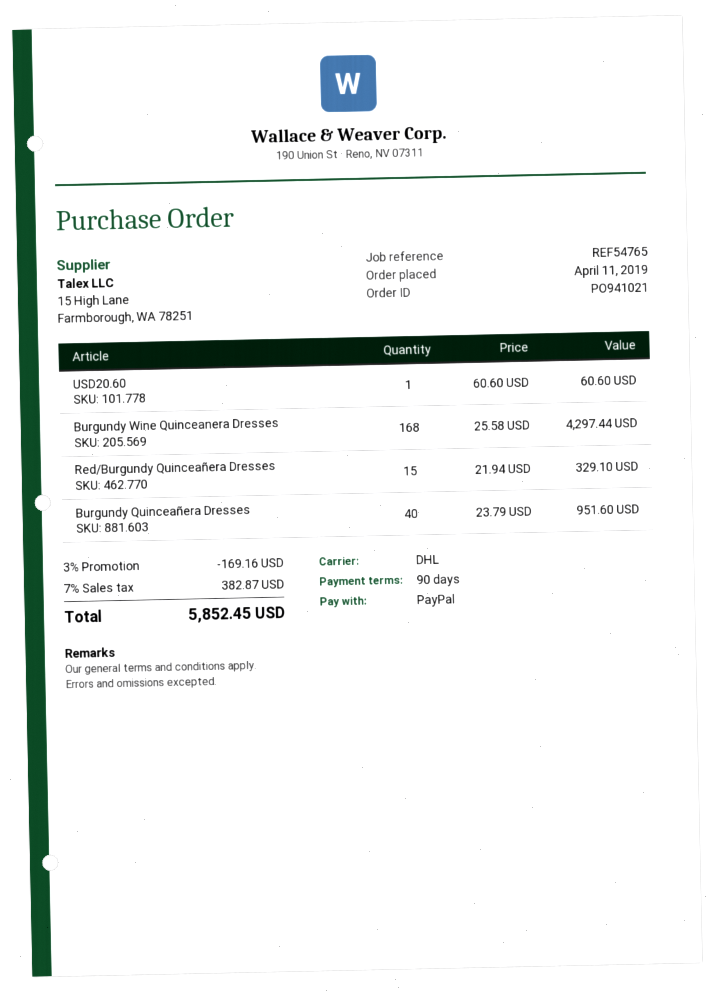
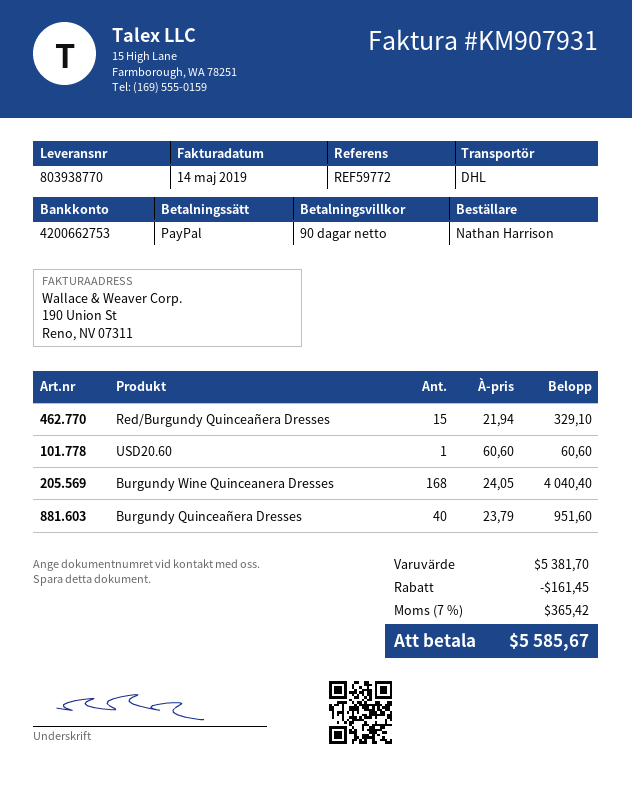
reference: REF54765 -> REF59772
Burgundy Wine Quinceanera Dresses: 168 x 25.58 = 4297.44 -> 168 x 24.05 = 4040.40
discount: 169.16 -> 161.45
tax: 7% = 382.87 -> 7% = 365.42
total: 5852.45 -> 5585.67

